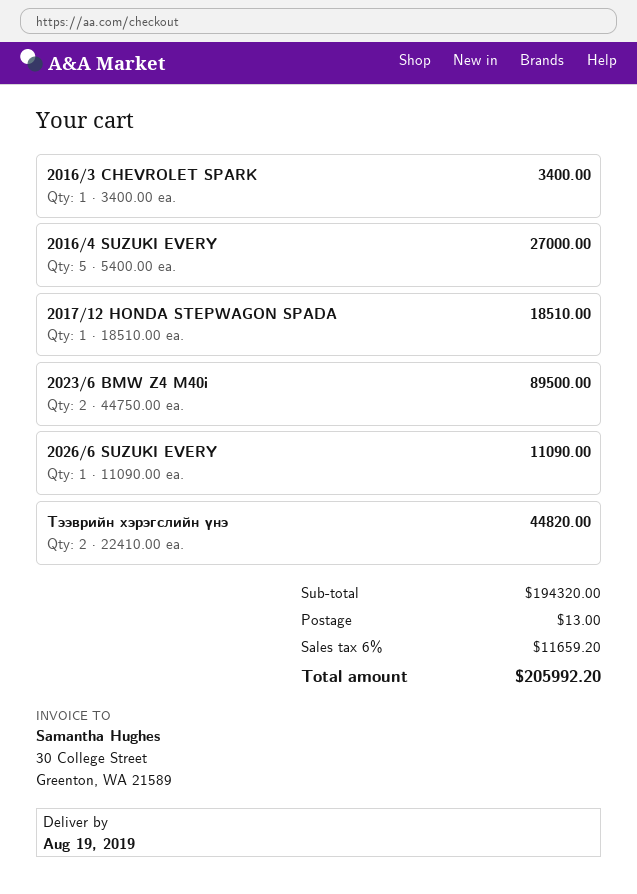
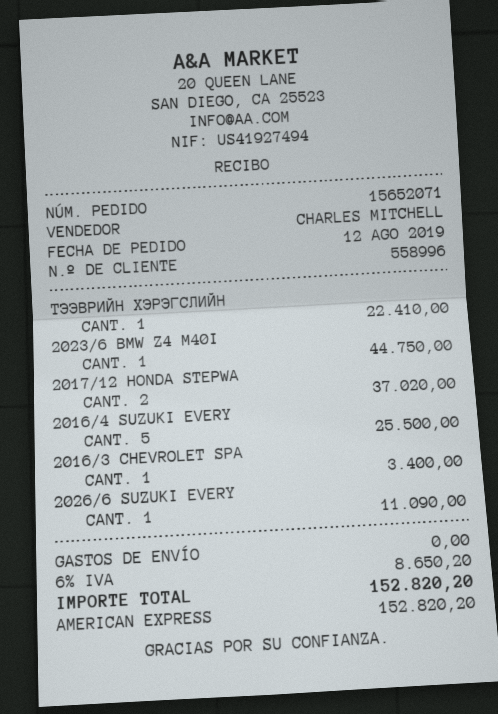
2016/4 SUZUKI EVERY: 5 for 27000.00 -> 5 for 25500.00
2017/12 HONDA STEPWAGON SPADA: 1 for 18510.00 -> 2 for 37020.00
2023/6 BMW Z4 M40i: 2 for 89500.00 -> 1 for 44750.00
Тээврийн хэрэгслийн үнэ: 2 for 44820.00 -> 1 for 22410.00
shipping: 13.00 -> 0.00
tax: 6% = 11659.20 -> 6% = 8650.20
total: 205992.20 -> 152820.20

